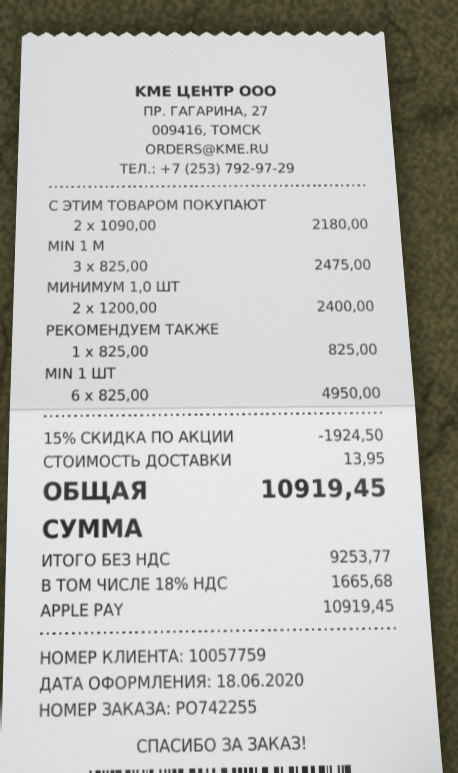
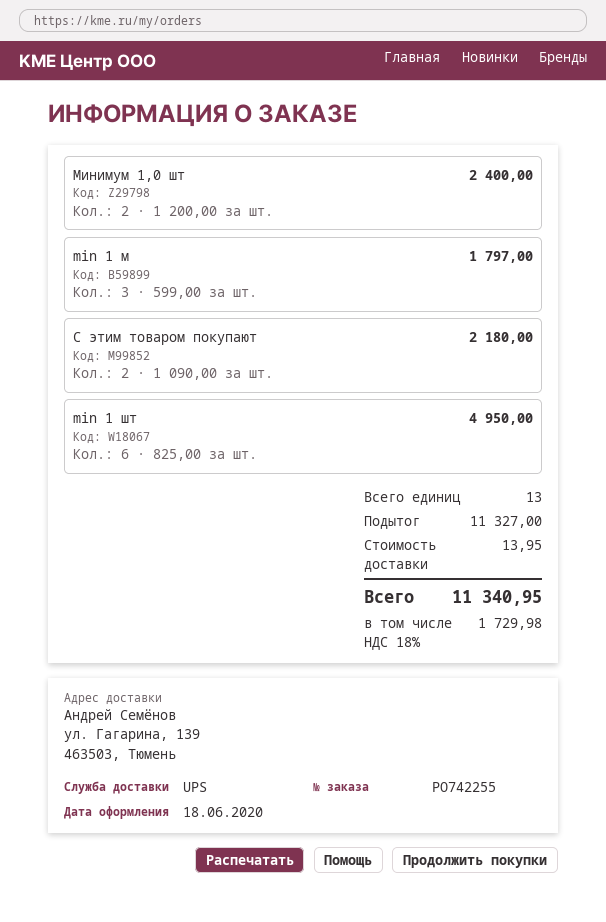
MIN 1 М: 3 x 825.00 = 2475.00 -> 3 x 599.00 = 1797.00
РЕКОМЕНДУЕМ ТАКЖЕ: 1 x 825.00 = 825.00 -> none
discount: 15% = 1924.50 -> none
tax: 18% = 1665.68 -> 18% = 1729.98
total: 10919.45 -> 11340.95

